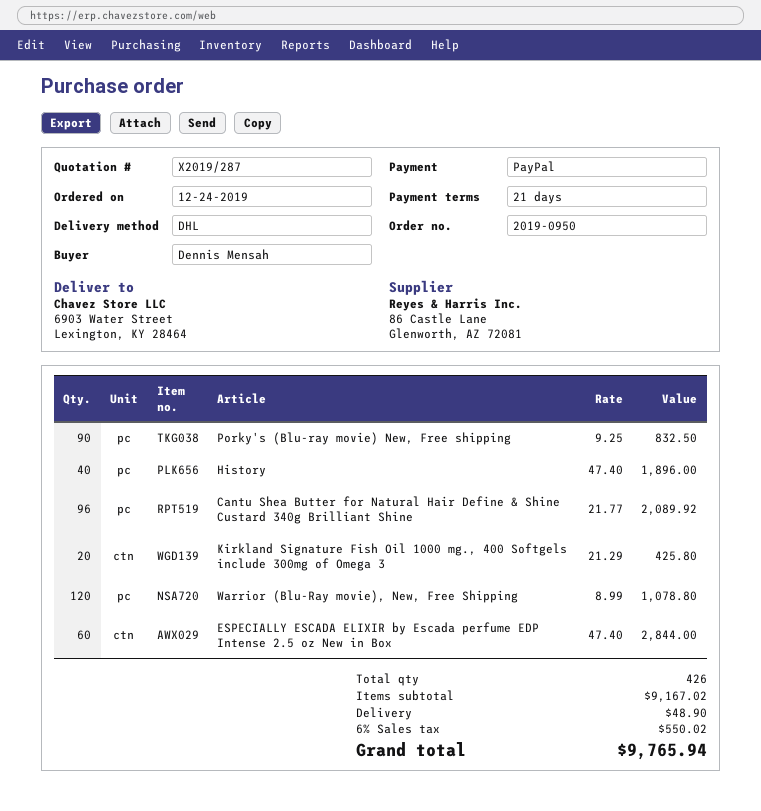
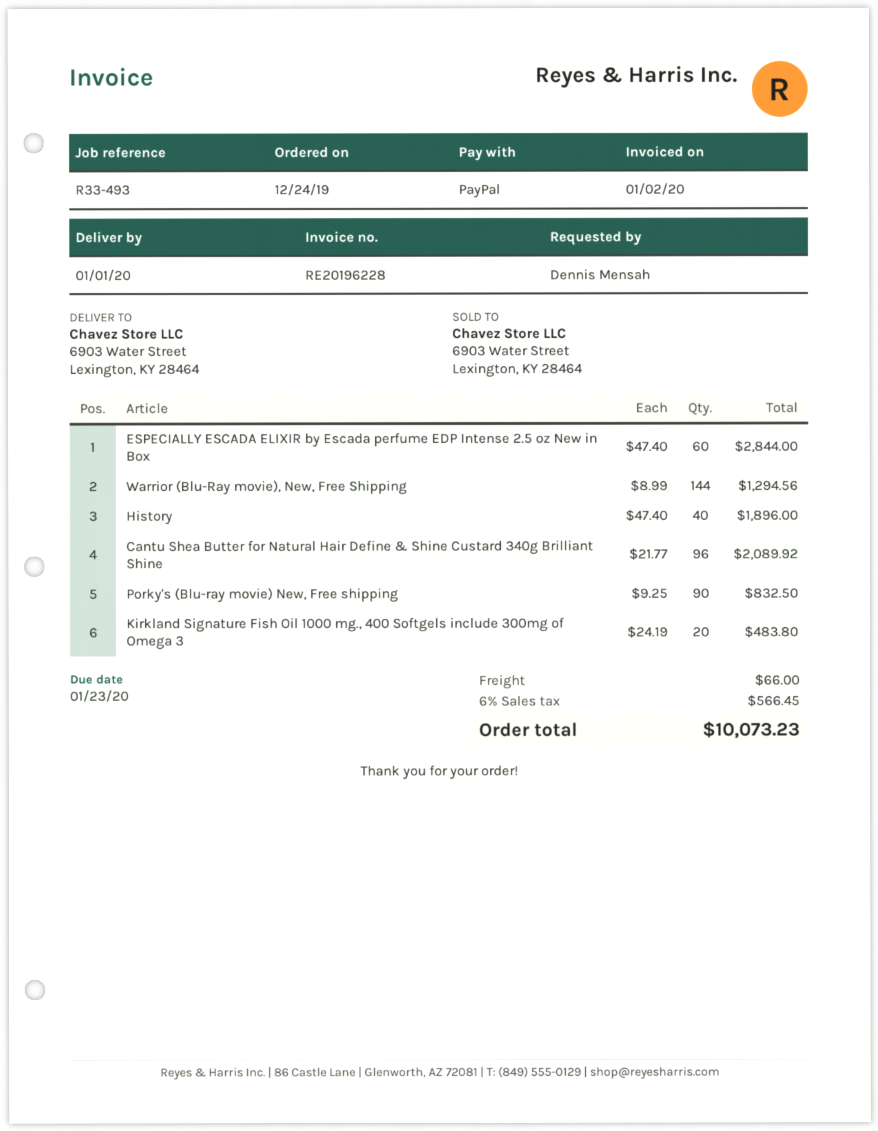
Kirkland Signature Fish Oil 1000 mg., 400 Softgels include 300mg of Omega 3: 20 x 21.29 = 425.80 -> 20 x 24.19 = 483.80
Warrior (Blu-Ray movie), New, Free Shipping: 120 x 8.99 = 1078.80 -> 144 x 8.99 = 1294.56
shipping: 48.90 -> 66.00
tax: 6% = 550.02 -> 6% = 566.45
total: 9765.94 -> 10073.23

